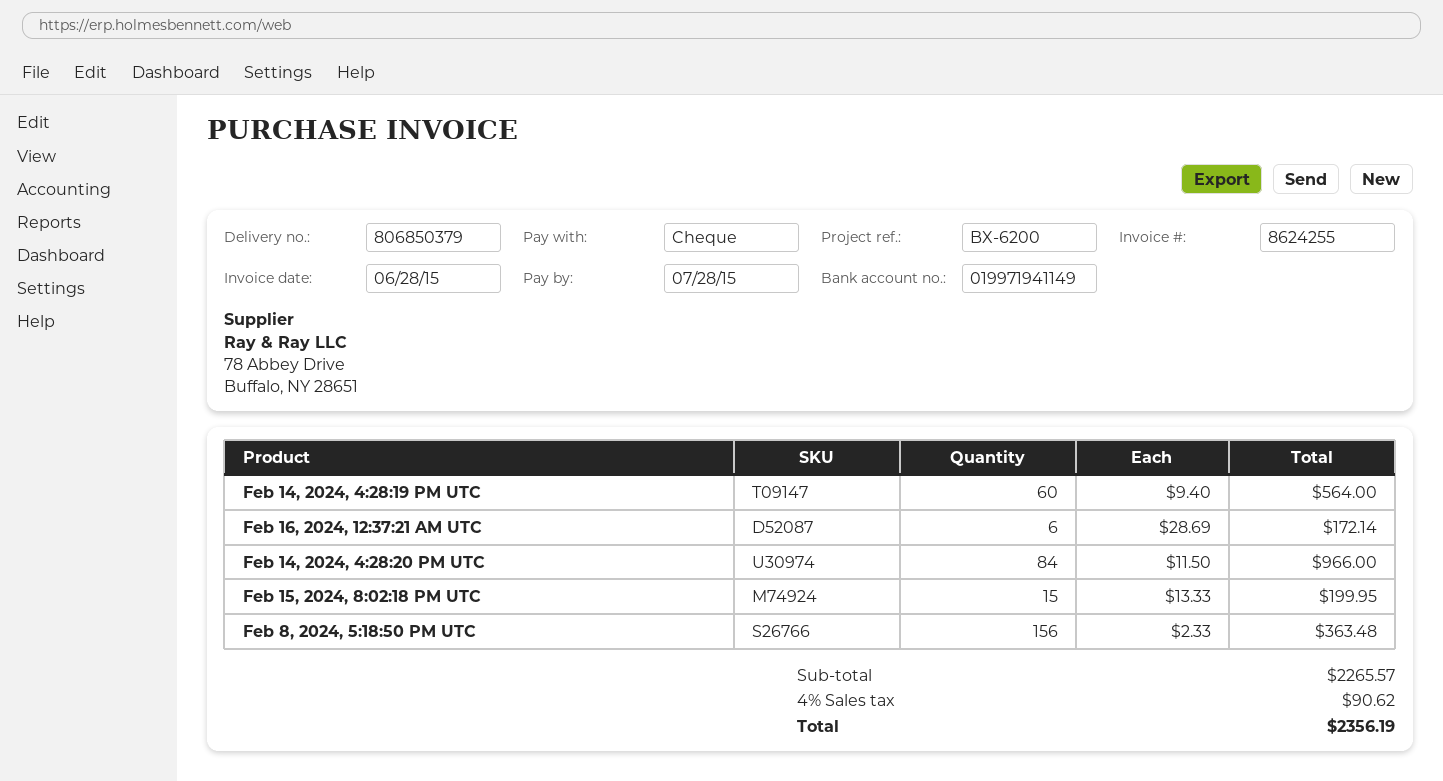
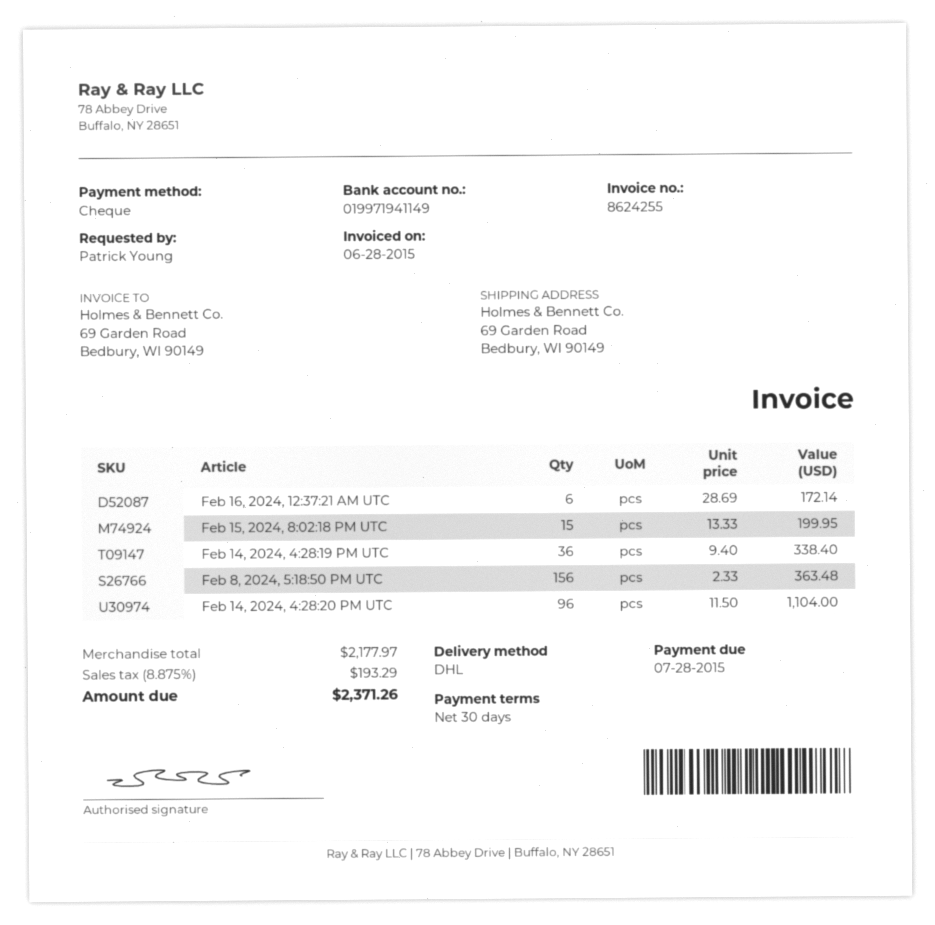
Feb 14, 2024, 4:28:19 PM UTC: 60 x 9.40 = 564.00 -> 36 x 9.40 = 338.40
Feb 14, 2024, 4:28:20 PM UTC: 84 x 11.50 = 966.00 -> 96 x 11.50 = 1104.00
subtotal: 2265.57 -> 2177.97
tax: 4% = 90.62 -> 8.875% = 193.29
total: 2356.19 -> 2371.26

